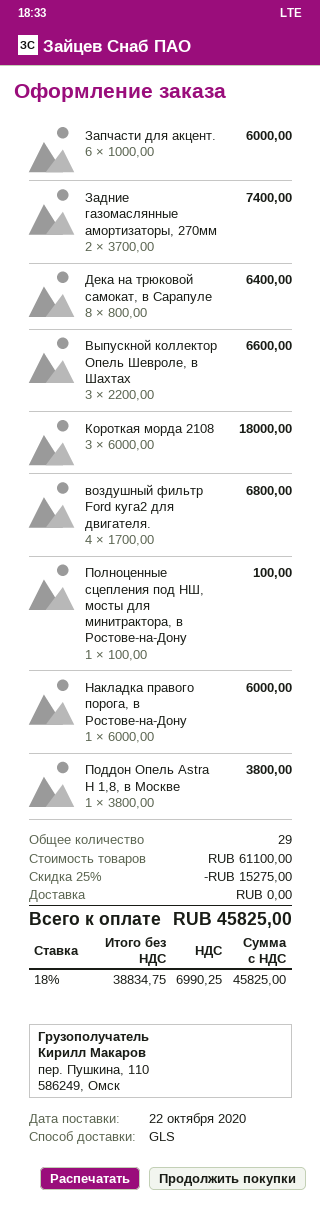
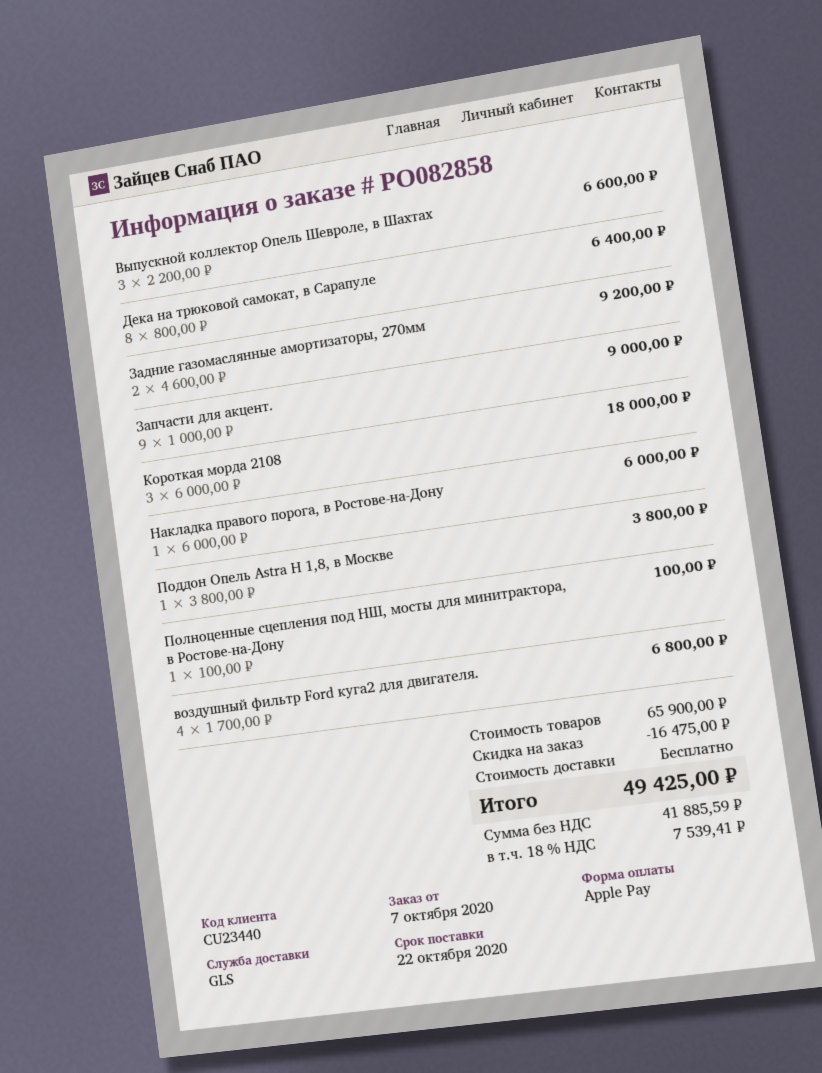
Запчасти для акцент.: 6 x 1000.00 = 6000.00 -> 9 x 1000.00 = 9000.00
Задние газомаслянные амортизаторы, 270мм: 2 x 3700.00 = 7400.00 -> 2 x 4600.00 = 9200.00
subtotal: 61100.00 -> 65900.00
discount: 15275.00 -> 16475.00
net: 38834.75 -> 41885.59
tax: 18% = 6990.25 -> 18% = 7539.41
total: 45825.00 -> 49425.00

